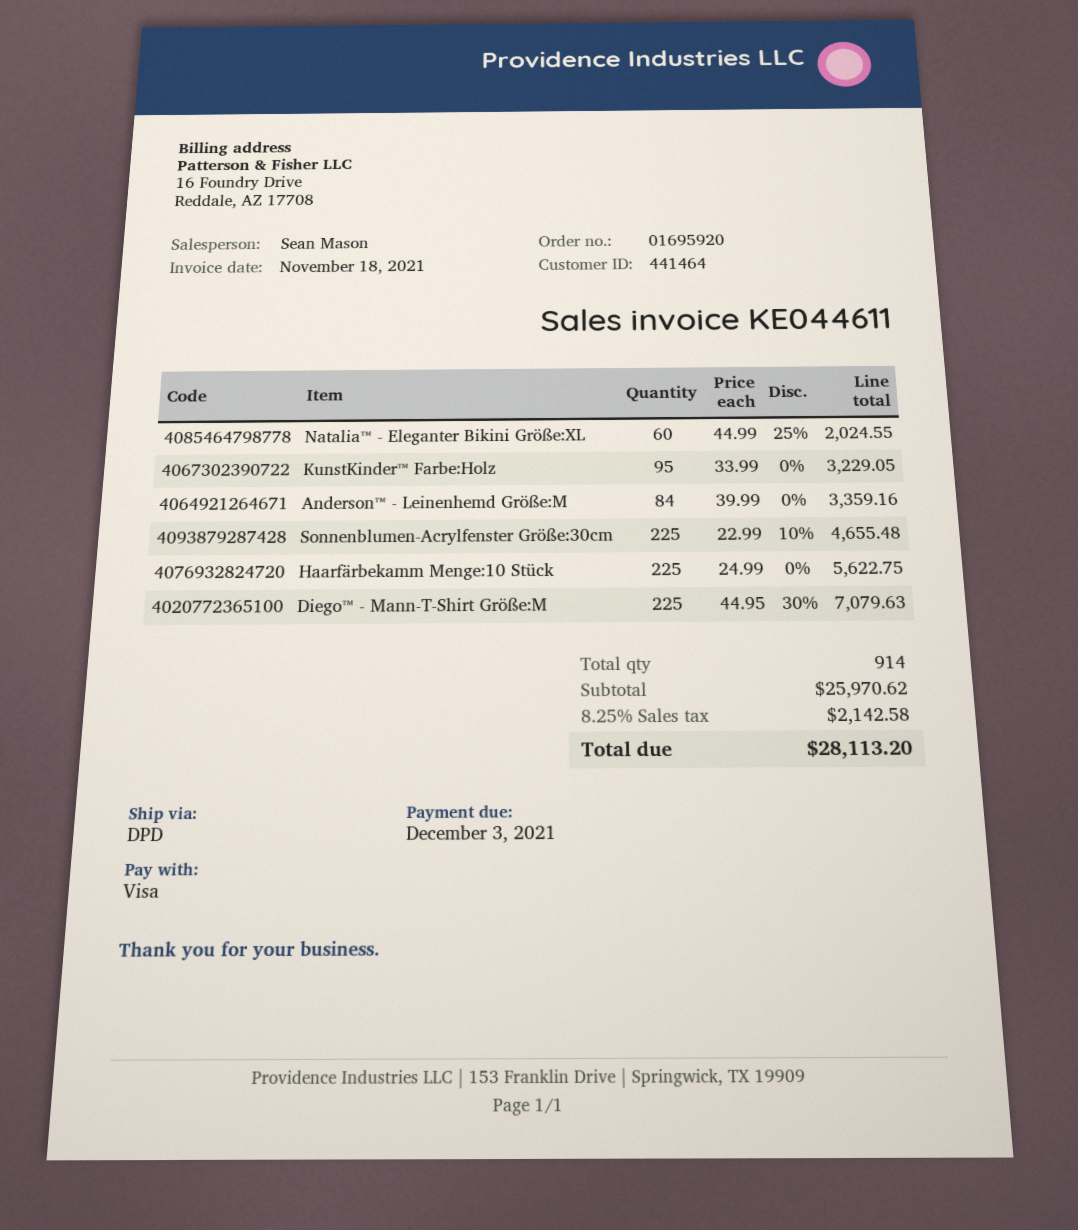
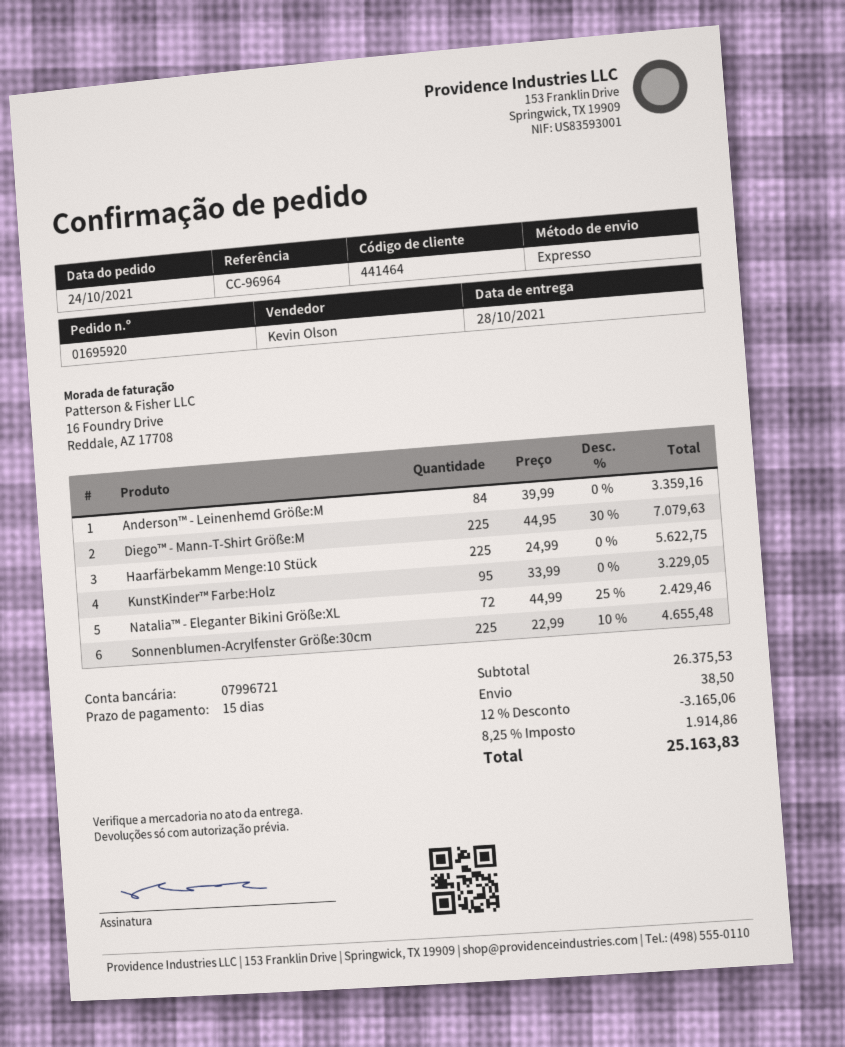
sales rep: Sean Mason -> Kevin Olson
shipping method: DPD -> express
Natalia™ - Eleganter Bikini Größe:XL: 60 x 44.99 - 25% = 2024.55 -> 72 x 44.99 - 25% = 2429.46
subtotal: 25970.62 -> 26375.53
discount: none -> 12% = 3165.06
shipping: none -> 38.50
tax: 8.25% = 2142.58 -> 8.25% = 1914.86
total: 28113.20 -> 25163.83

